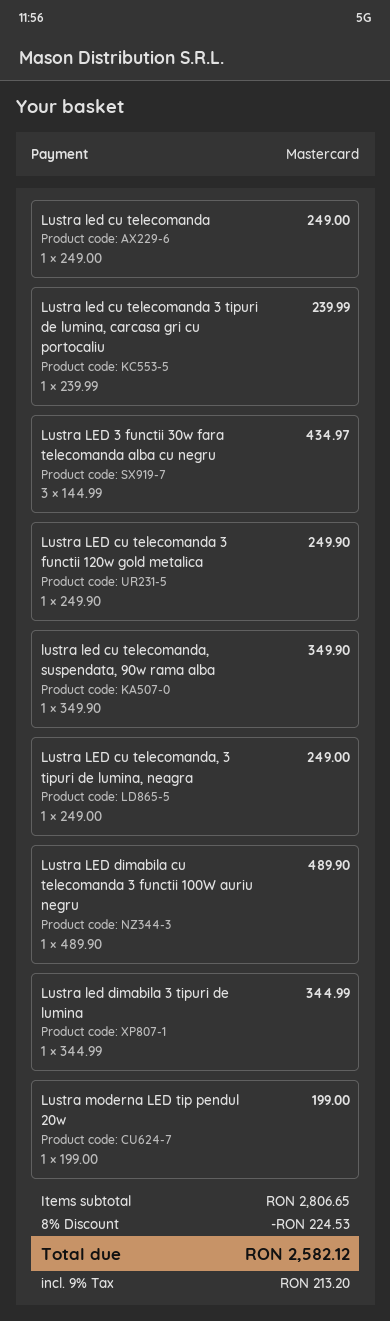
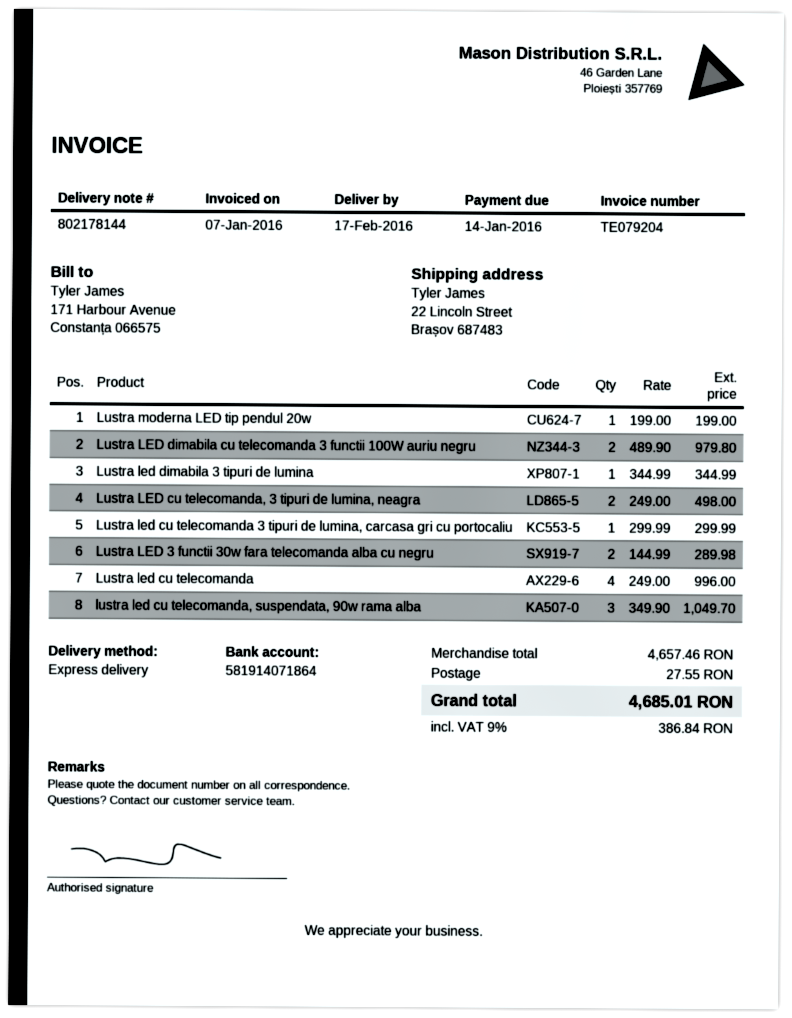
Lustra led cu telecomanda: 1 x 249.00 = 249.00 -> 4 x 249.00 = 996.00
Lustra led cu telecomanda 3 tipuri de lumina, carcasa gri cu portocaliu: 1 x 239.99 = 239.99 -> 1 x 299.99 = 299.99
Lustra LED 3 functii 30w fara telecomanda alba cu negru: 3 x 144.99 = 434.97 -> 2 x 144.99 = 289.98
Lustra LED cu telecomanda 3 functii 120w gold metalica: 1 x 249.90 = 249.90 -> none
lustra led cu telecomanda, suspendata, 90w rama alba: 1 x 349.90 = 349.90 -> 3 x 349.90 = 1049.70
Lustra LED cu telecomanda, 3 tipuri de lumina, neagra: 1 x 249.00 = 249.00 -> 2 x 249.00 = 498.00
Lustra LED dimabila cu telecomanda 3 functii 100W auriu negru: 1 x 489.90 = 489.90 -> 2 x 489.90 = 979.80
subtotal: 2806.65 -> 4657.46
discount: 8% = 224.53 -> none
shipping: none -> 27.55
tax: 9% = 213.20 -> 9% = 386.84
total: 2582.12 -> 4685.01

